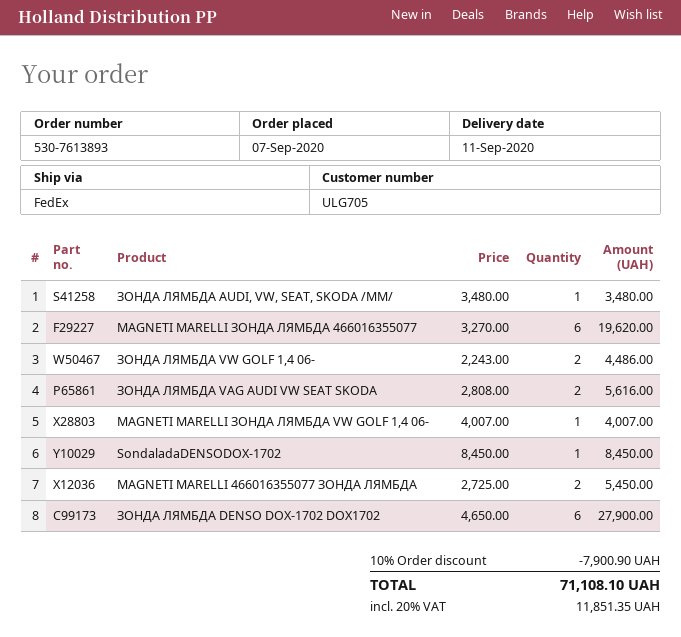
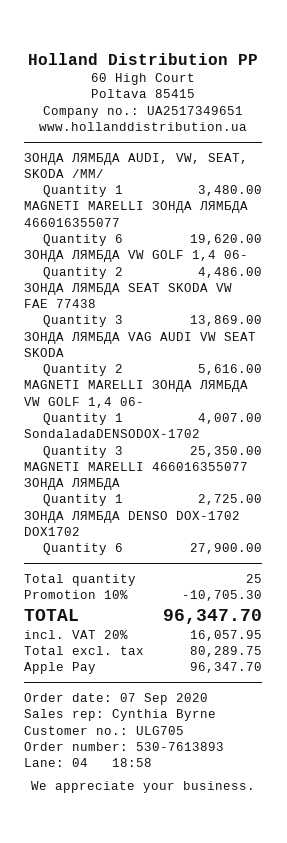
SondaladaDENSODOX-1702: 1 for 8450.00 -> 3 for 25350.00
MAGNETI MARELLI 466016355077 ЗОНДА ЛЯМБДА: 2 for 5450.00 -> 1 for 2725.00
ЗОНДА ЛЯМБДА SEAT SKODA VW FAE 77438: none -> 3 for 13869.00
discount: 10% = 7900.90 -> 10% = 10705.30
tax: 20% = 11851.35 -> 20% = 16057.95
total: 71108.10 -> 96347.70

